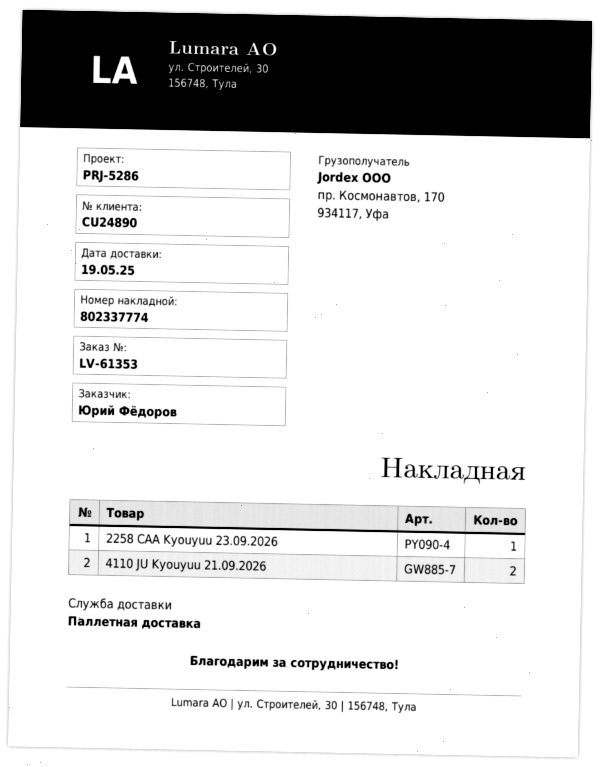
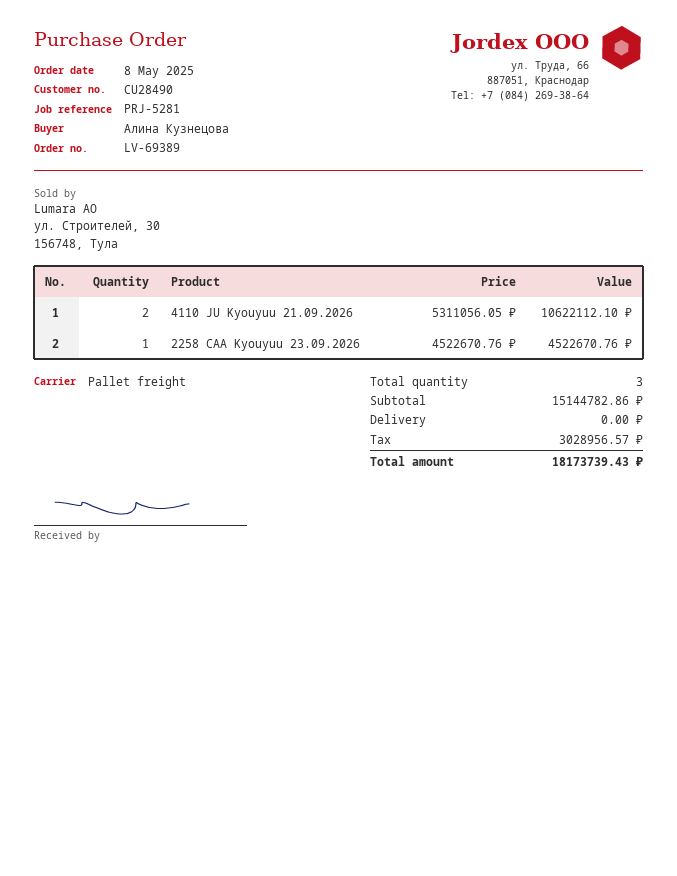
order number: LV-61353 -> LV-69389
customer number: CU24890 -> CU28490
reference: PRJ-5286 -> PRJ-5281
ordered by: Юрий Фёдоров -> Алина Кузнецова

